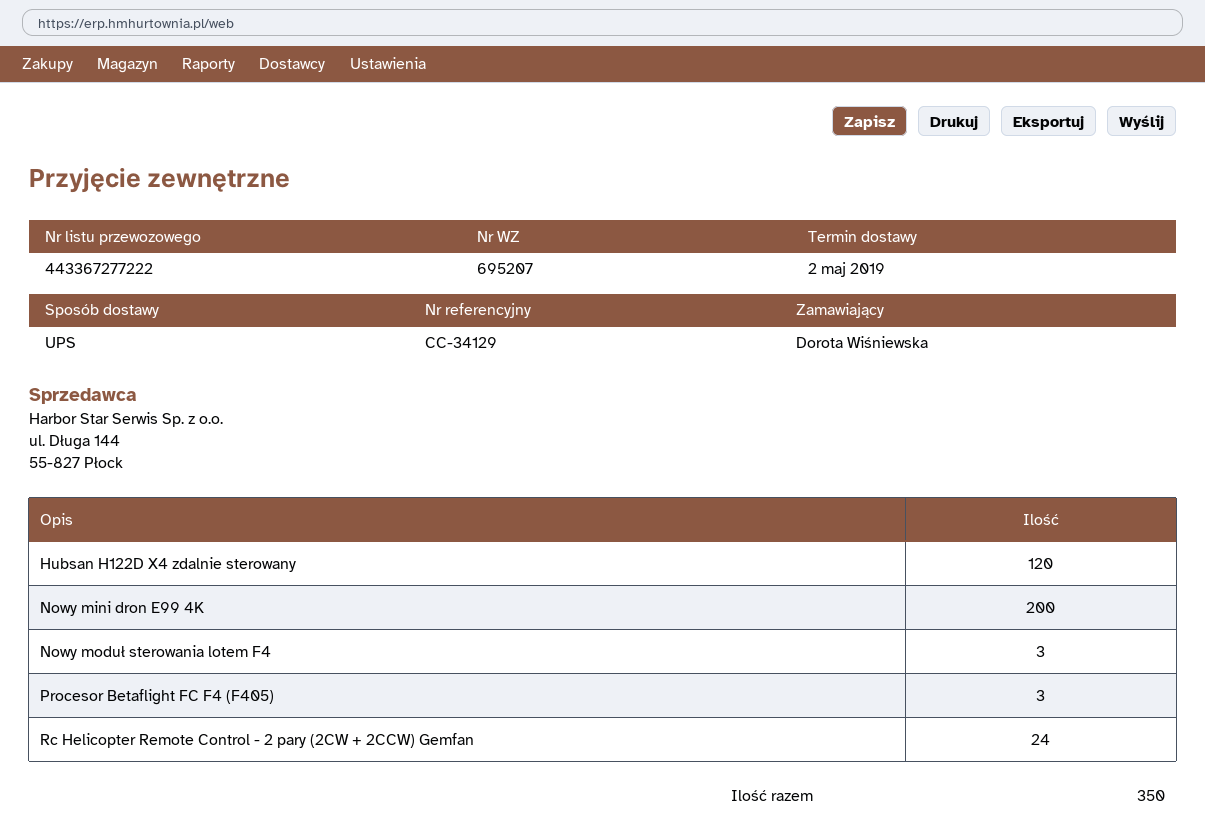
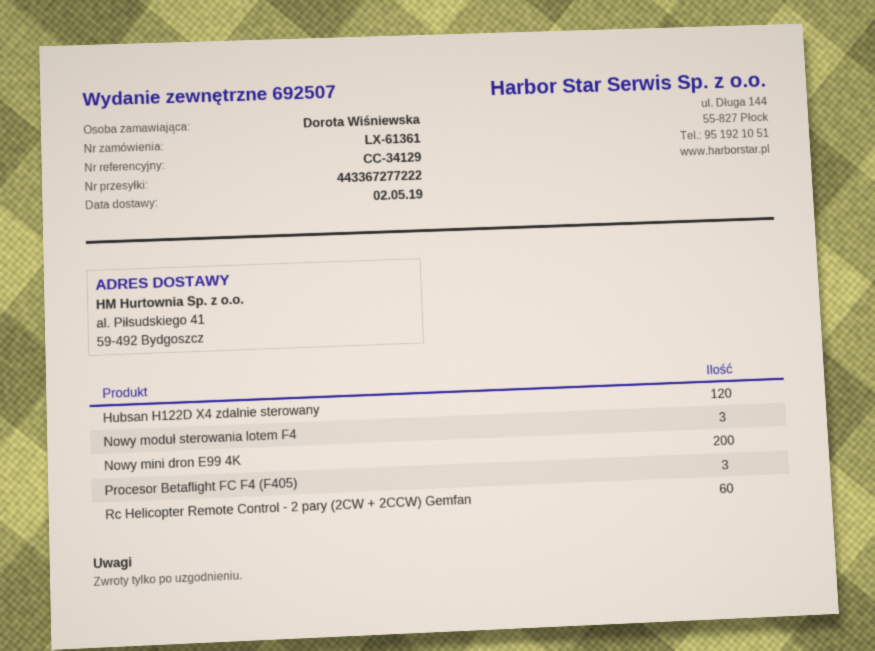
delivery note number: 695207 -> 692507
Rc Helicopter Remote Control - 2 pary (2CW + 2CCW) Gemfan: 24 -> 60

